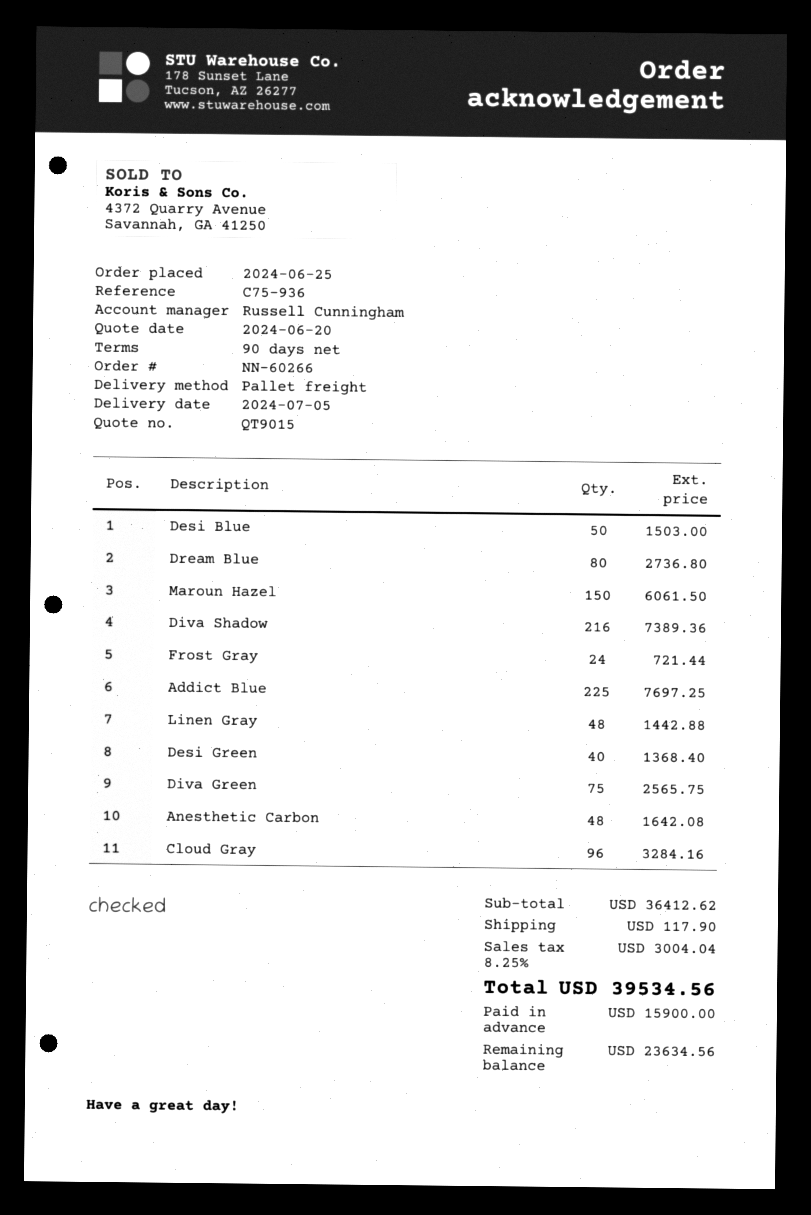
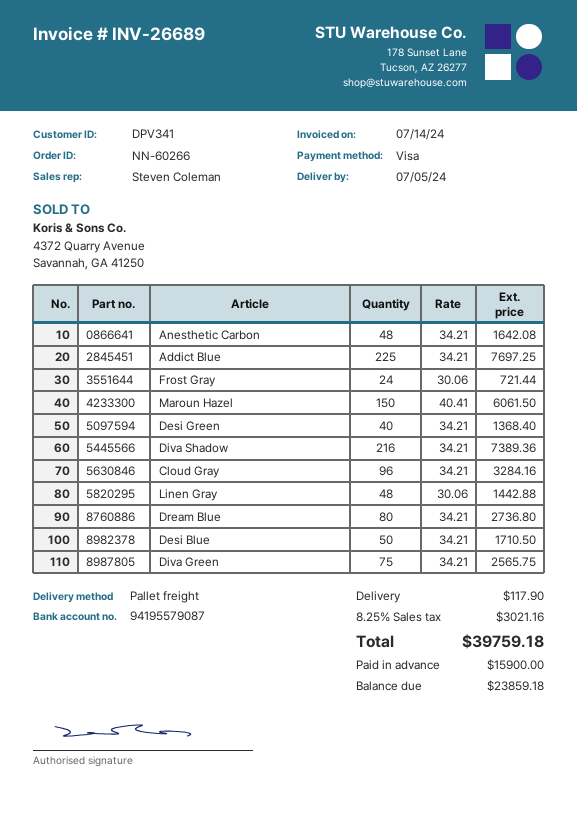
sales rep: Russell Cunningham -> Steven Coleman
Desi Blue: 50 for 1503.00 -> 50 for 1710.50
tax: 8.25% = 3004.04 -> 8.25% = 3021.16
total: 39534.56 -> 39759.18
balance: 23634.56 -> 23859.18

